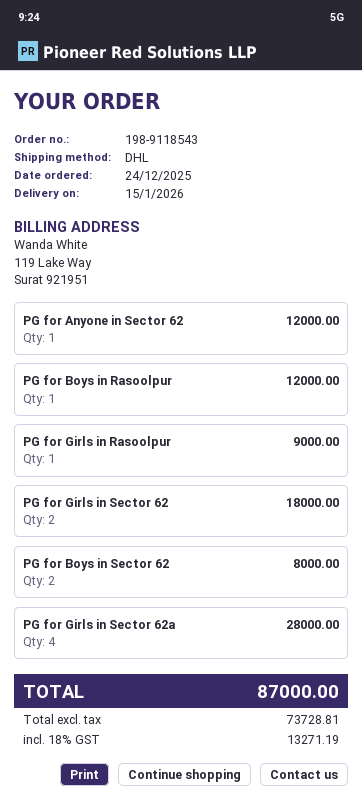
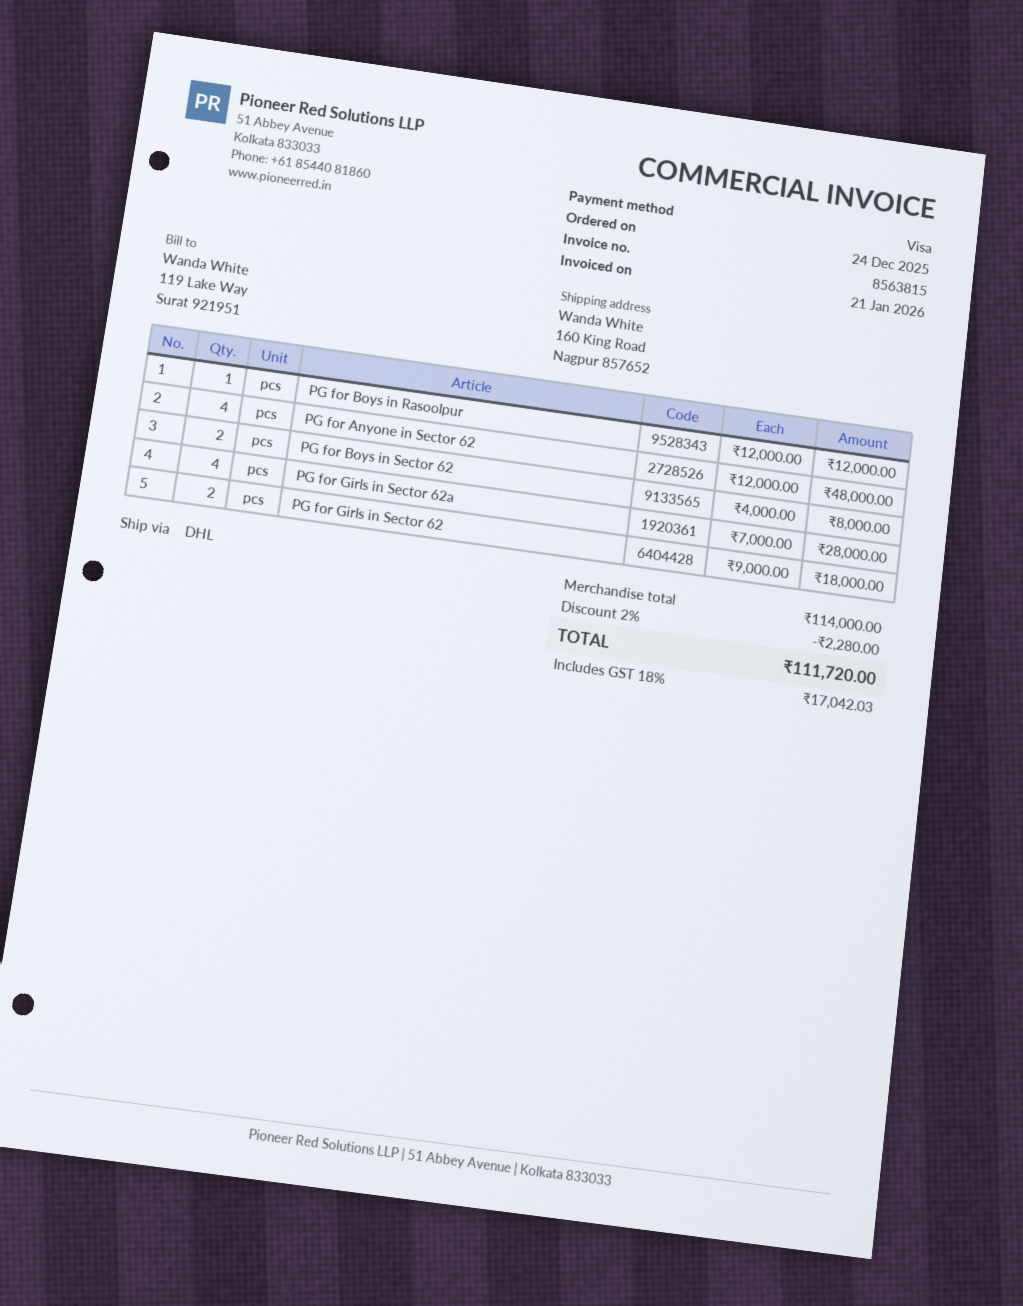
PG for Anyone in Sector 62: 1 for 12000.00 -> 4 for 48000.00
PG for Girls in Rasoolpur: 1 for 9000.00 -> none
discount: none -> 2% = 2280.00
tax: 18% = 13271.19 -> 18% = 17042.03
total: 87000.00 -> 111720.00

